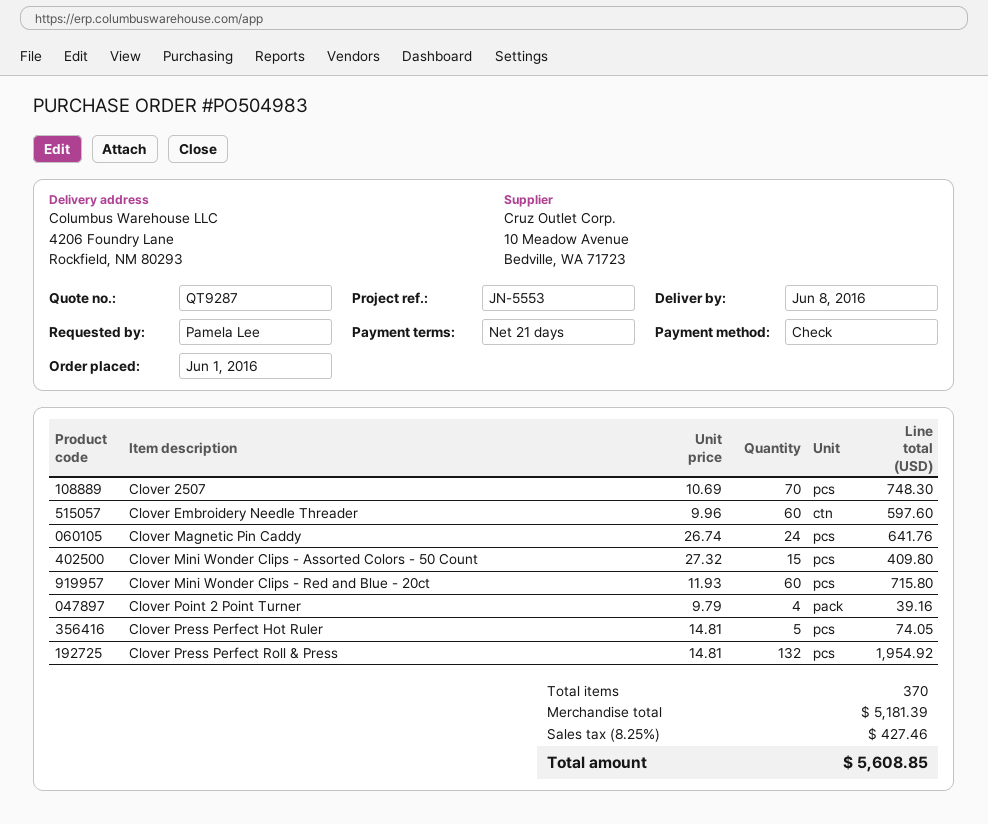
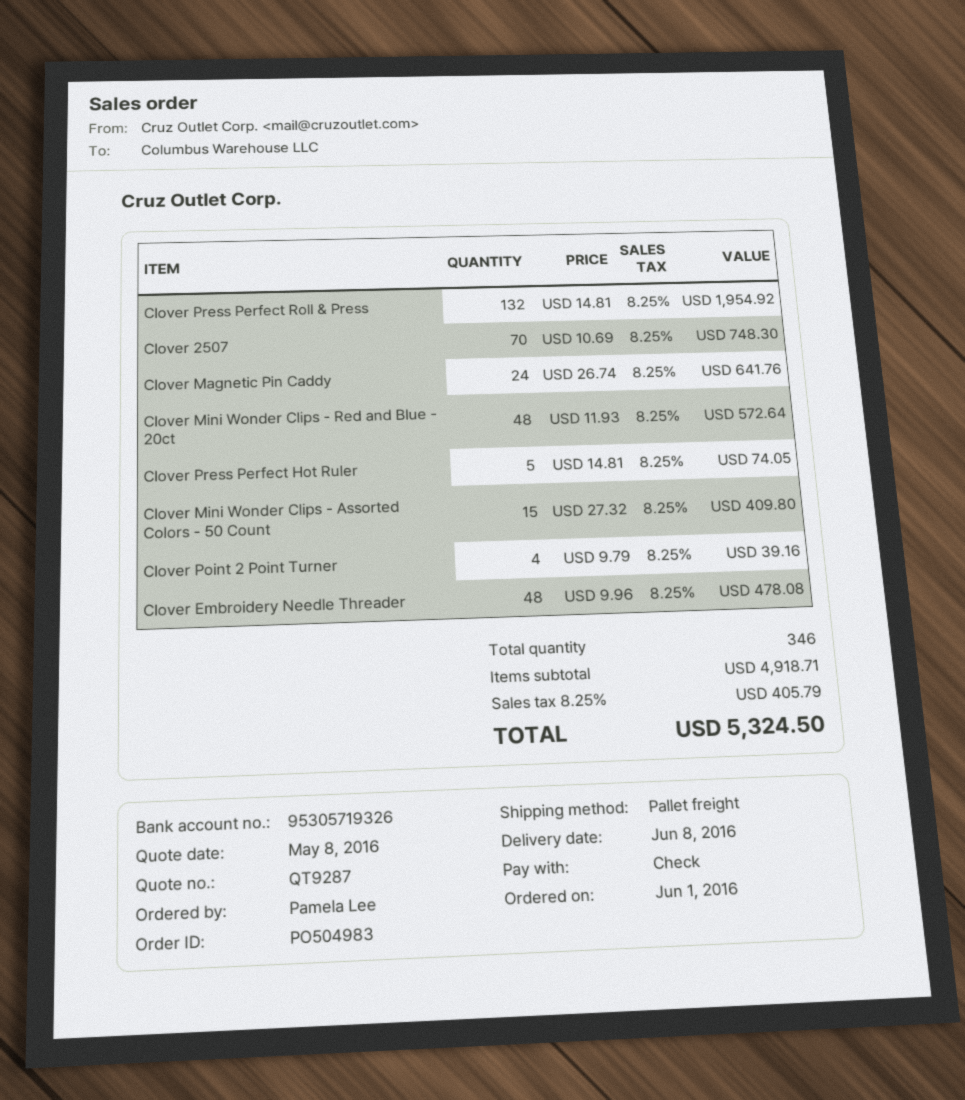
Clover Embroidery Needle Threader: 60 x 9.96 = 597.60 -> 48 x 9.96 = 478.08
Clover Mini Wonder Clips - Red and Blue - 20ct: 60 x 11.93 = 715.80 -> 48 x 11.93 = 572.64
total quantity: 370 -> 346
subtotal: 5181.39 -> 4918.71
tax: 8.25% = 427.46 -> 8.25% = 405.79
total: 5608.85 -> 5324.50

